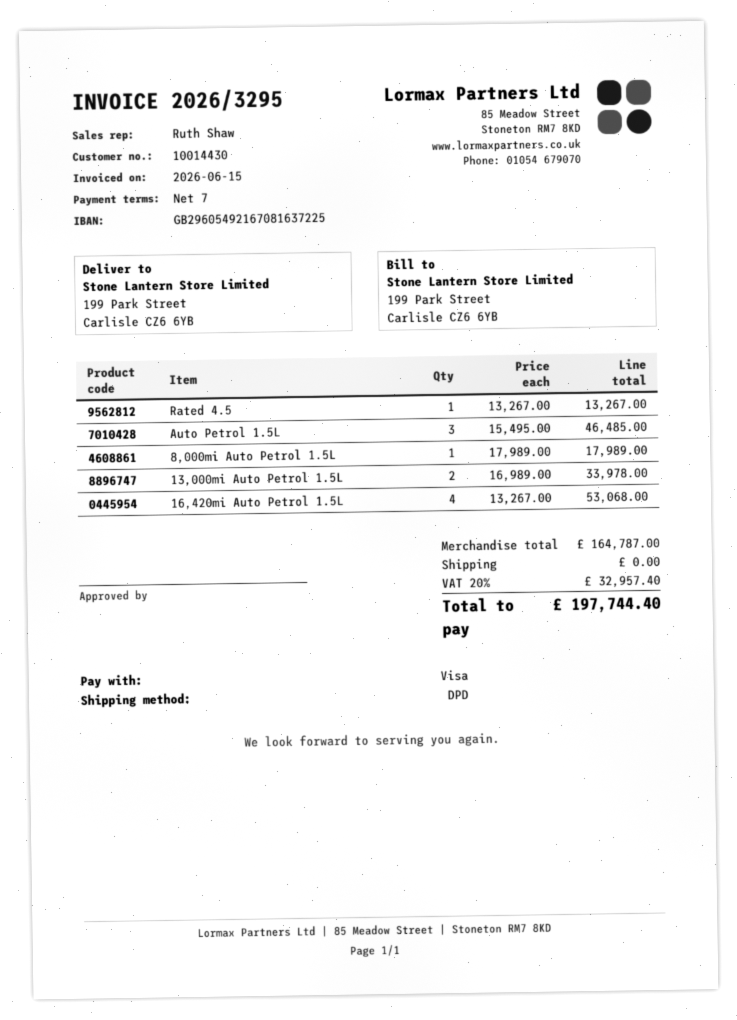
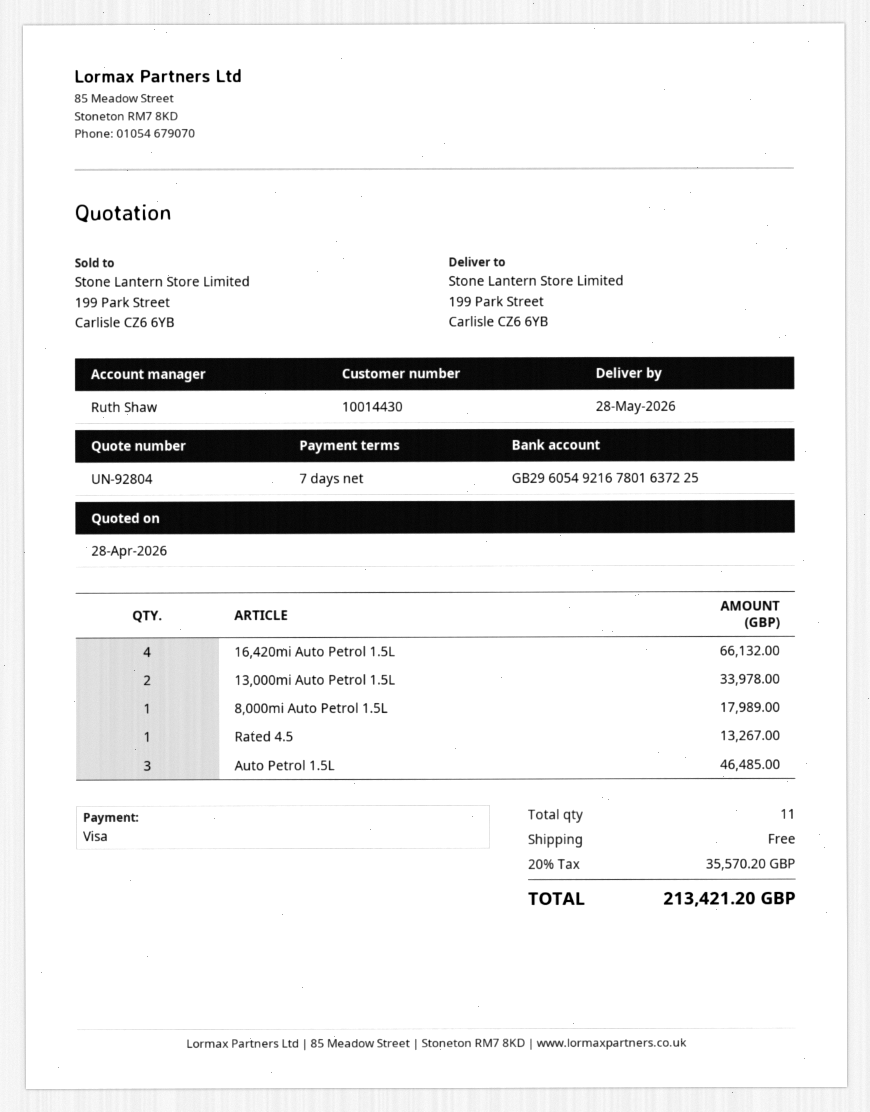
bank account: GB29605492167081637225 -> GB29605492167801637225
16,420mi Auto Petrol 1.5L: 4 for 53068.00 -> 4 for 66132.00
tax: 20% = 32957.40 -> 20% = 35570.20
total: 197744.40 -> 213421.20

